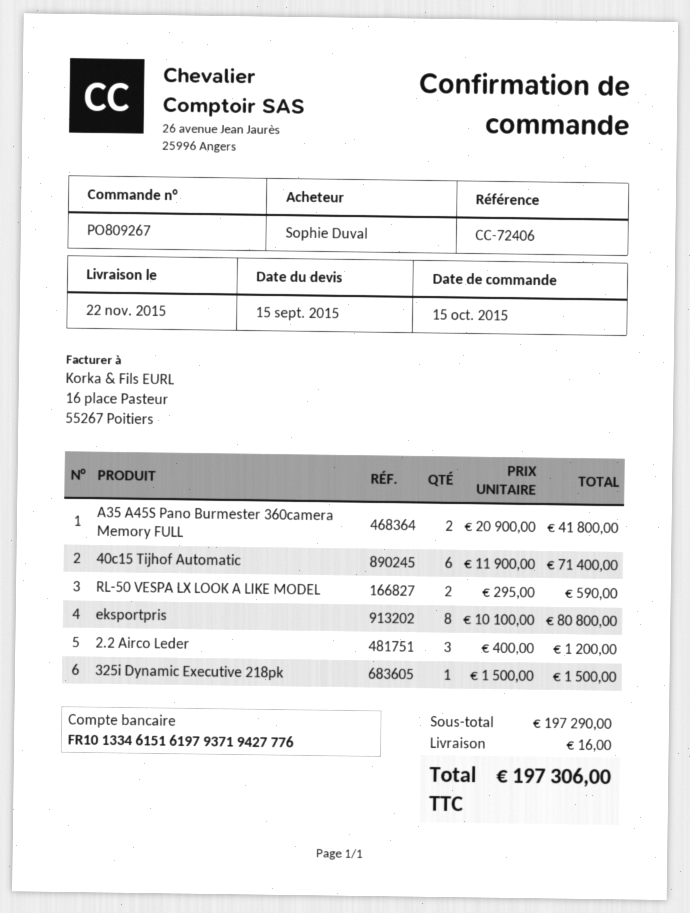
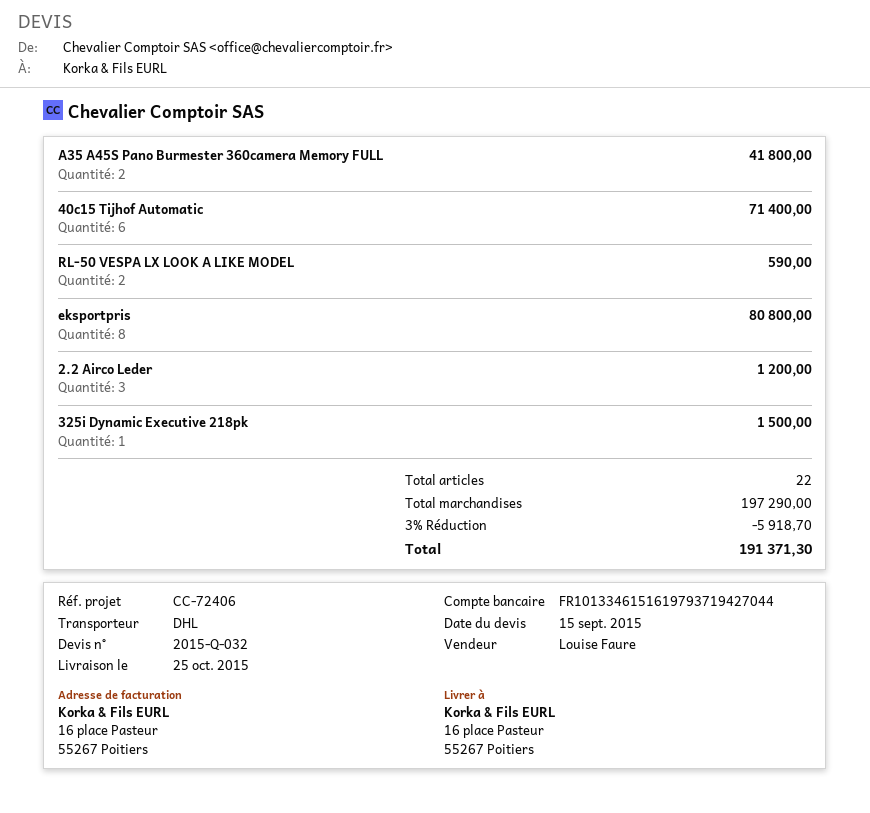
delivery date: 2015-11-22 -> 2015-10-25
bank account: FR1013346151619793719427776 -> FR1013346151619793719427044
discount: none -> 3% = 5918.70
shipping: 16.00 -> none
total: 197306.00 -> 191371.30

